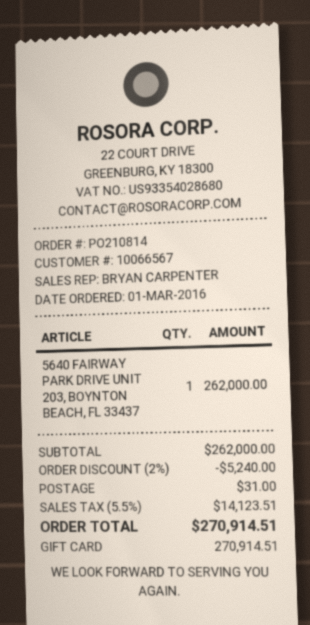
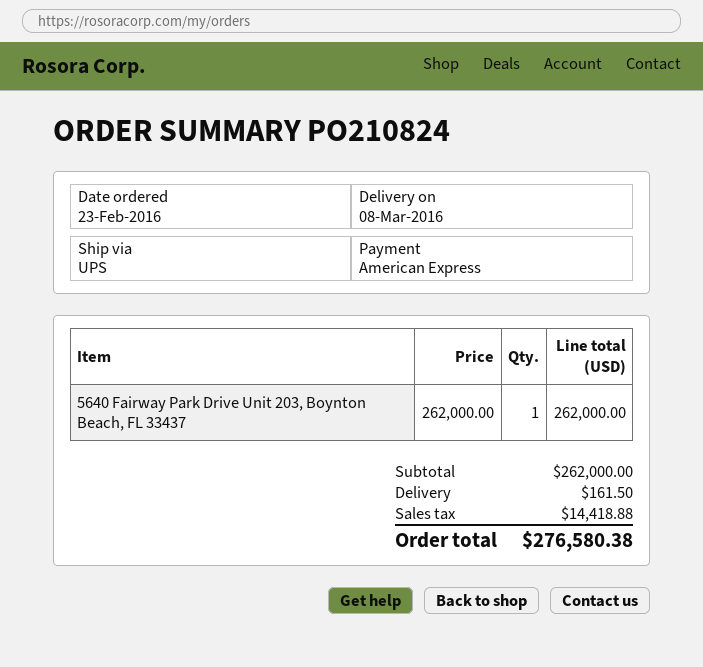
order number: PO210814 -> PO210824
order date: 2016-03-01 -> 2016-02-23
payment method: gift card -> American Express
discount: 2% = 5240.00 -> none
shipping: 31.00 -> 161.50
tax: 14123.51 -> 14418.88
total: 270914.51 -> 276580.38

